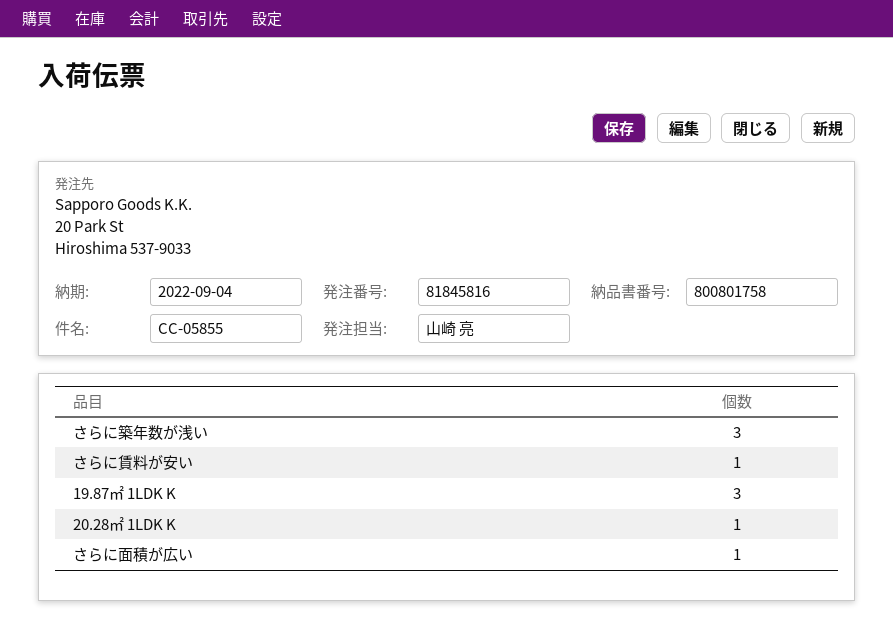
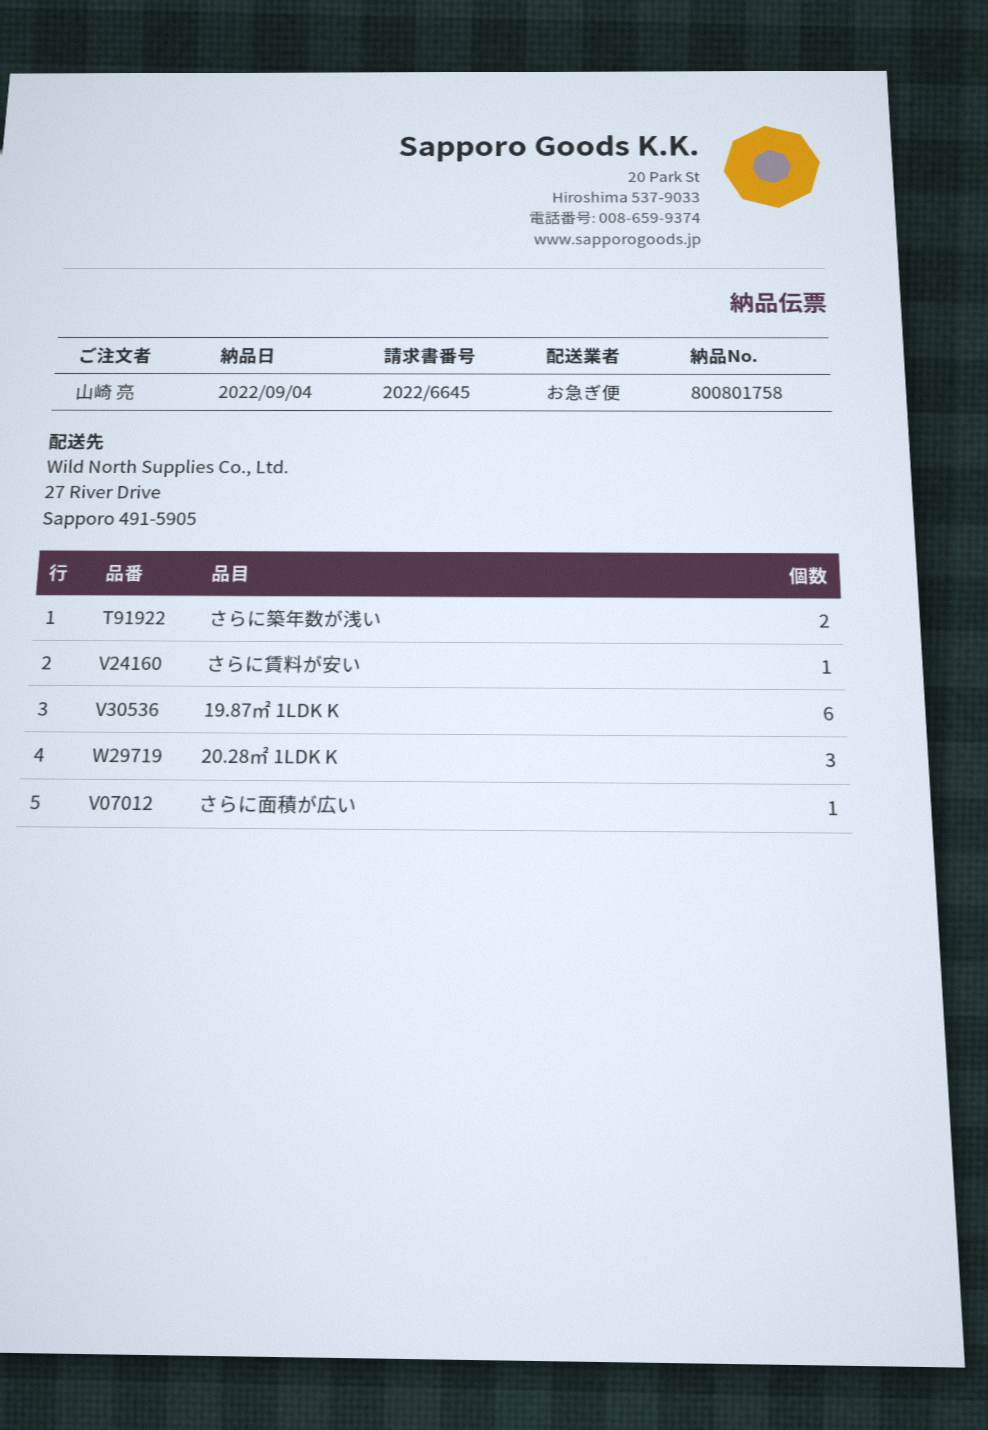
さらに築年数が浅い: 3 -> 2
19.87㎡ 1LDK K: 3 -> 6
20.28㎡ 1LDK K: 1 -> 3

